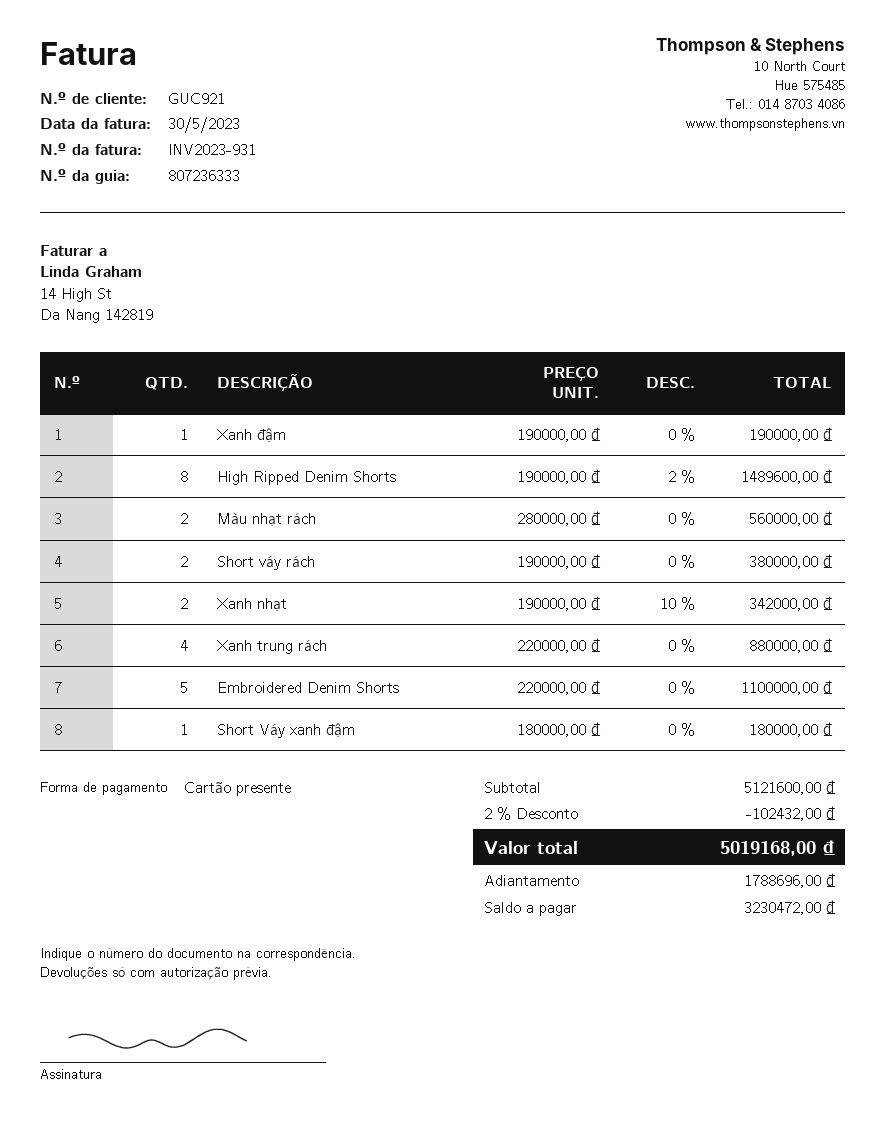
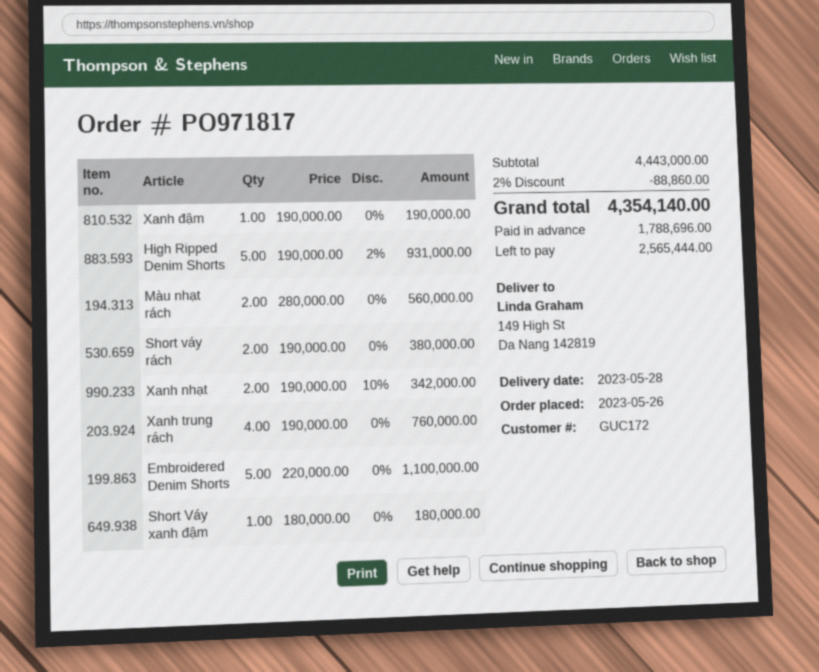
customer number: GUC921 -> GUC172
High Ripped Denim Shorts: 8 x 190000.00 - 2% = 1489600.00 -> 5 x 190000.00 - 2% = 931000.00
Xanh trung rách: 4 x 220000.00 = 880000.00 -> 4 x 190000.00 = 760000.00
subtotal: 5121600.00 -> 4443000.00
discount: 2% = 102432.00 -> 2% = 88860.00
total: 5019168.00 -> 4354140.00
balance: 3230472.00 -> 2565444.00

